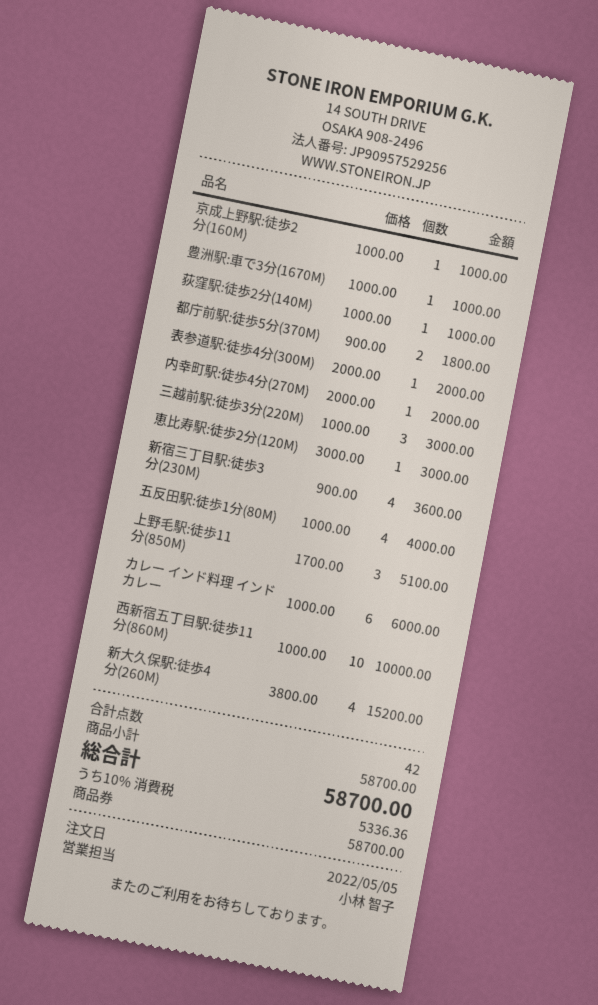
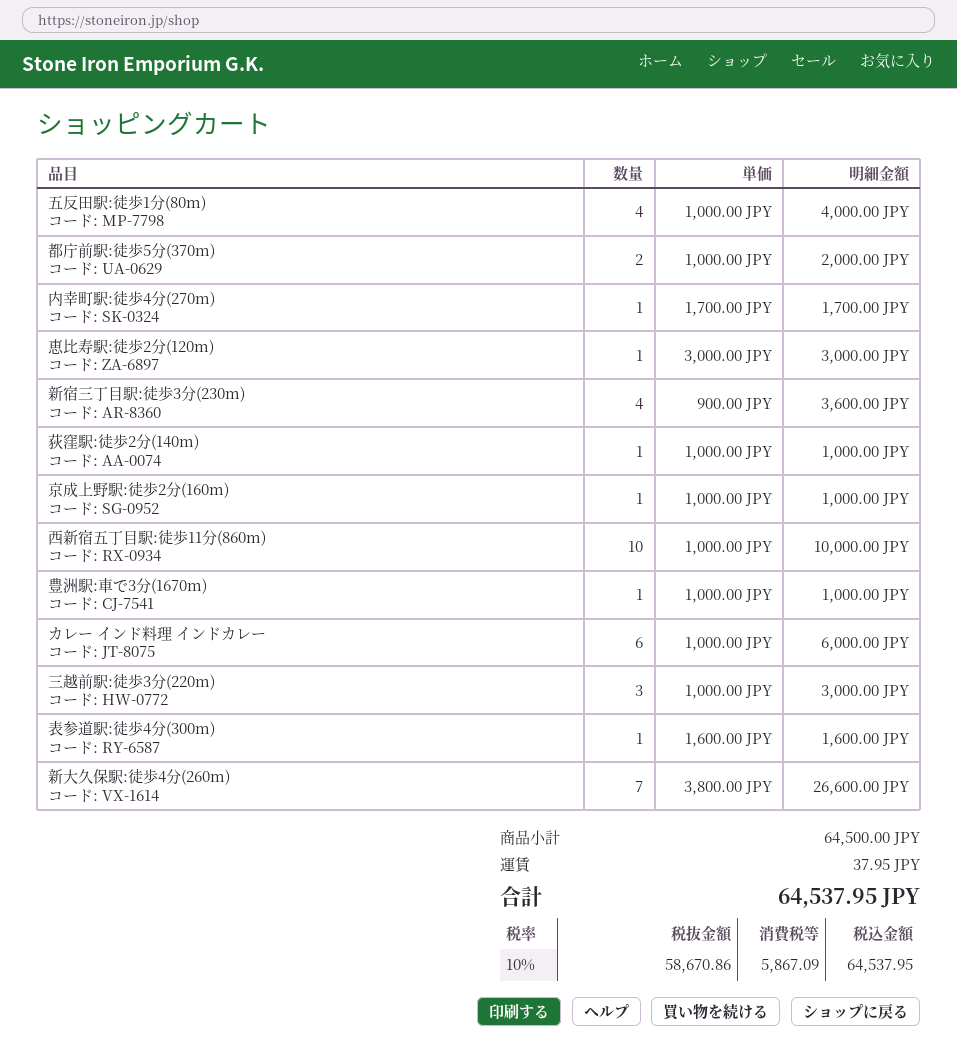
都庁前駅:徒歩5分(370M): 2 x 900.00 = 1800.00 -> 2 x 1000.00 = 2000.00
表参道駅:徒歩4分(300M): 1 x 2000.00 = 2000.00 -> 1 x 1600.00 = 1600.00
内幸町駅:徒歩4分(270M): 1 x 2000.00 = 2000.00 -> 1 x 1700.00 = 1700.00
上野毛駅:徒歩11分(850M): 3 x 1700.00 = 5100.00 -> none
新大久保駅:徒歩4分(260M): 4 x 3800.00 = 15200.00 -> 7 x 3800.00 = 26600.00
subtotal: 58700.00 -> 64500.00
shipping: none -> 37.95
tax: 10% = 5336.36 -> 10% = 5867.09
total: 58700.00 -> 64537.95

